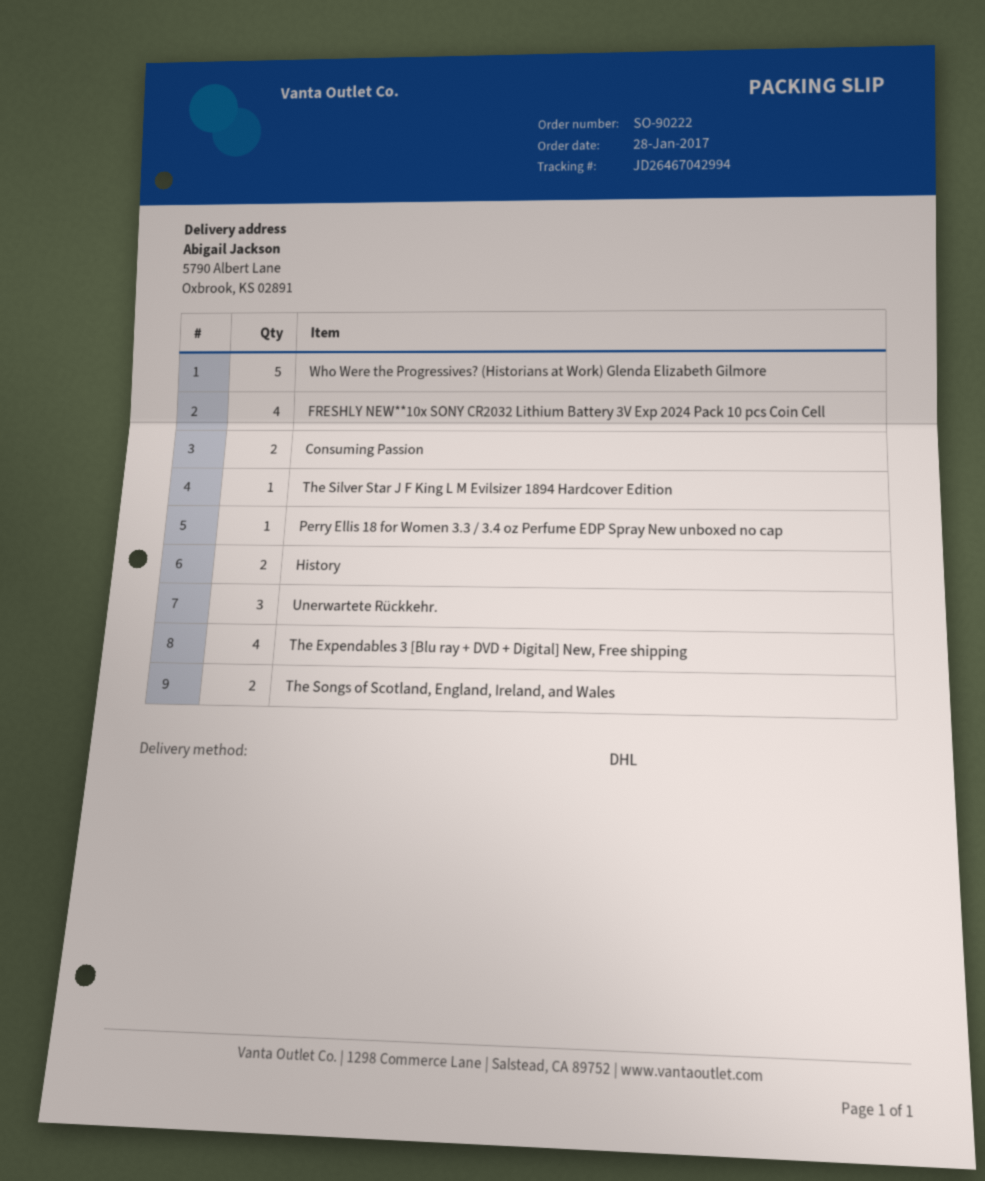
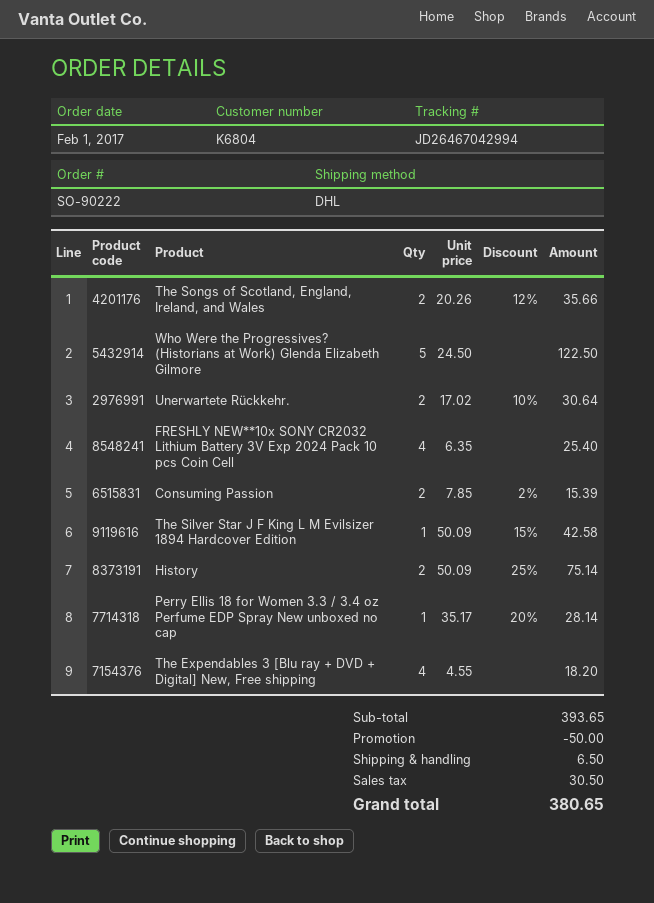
order date: 2017-01-28 -> 2017-02-01
Unerwartete Rückkehr.: 3 -> 2

